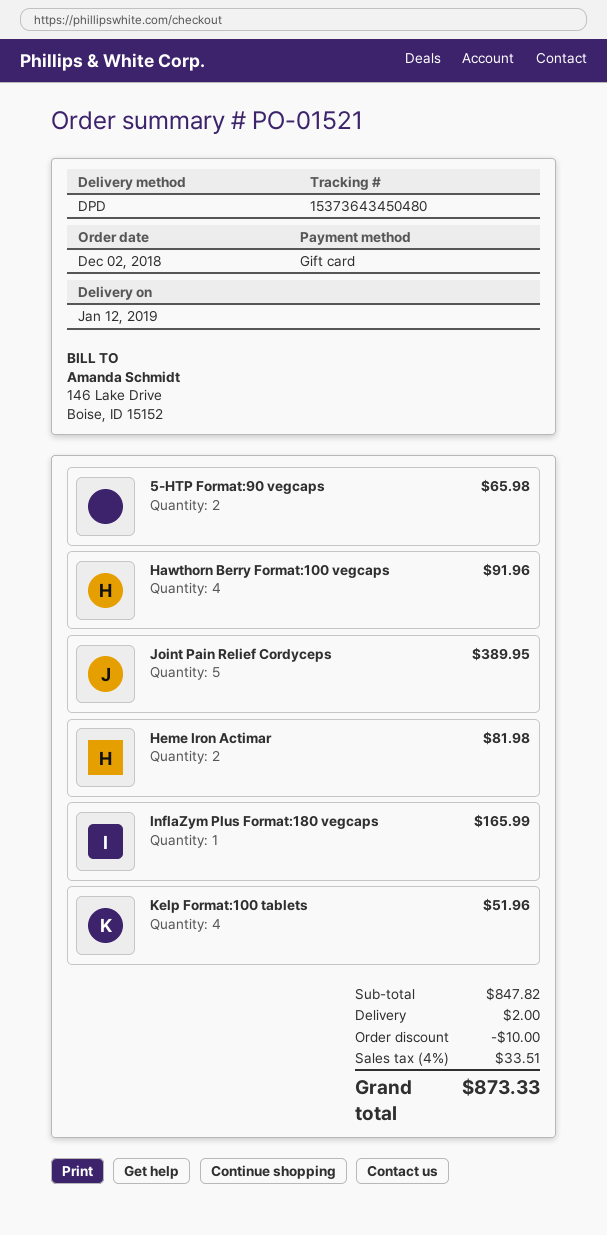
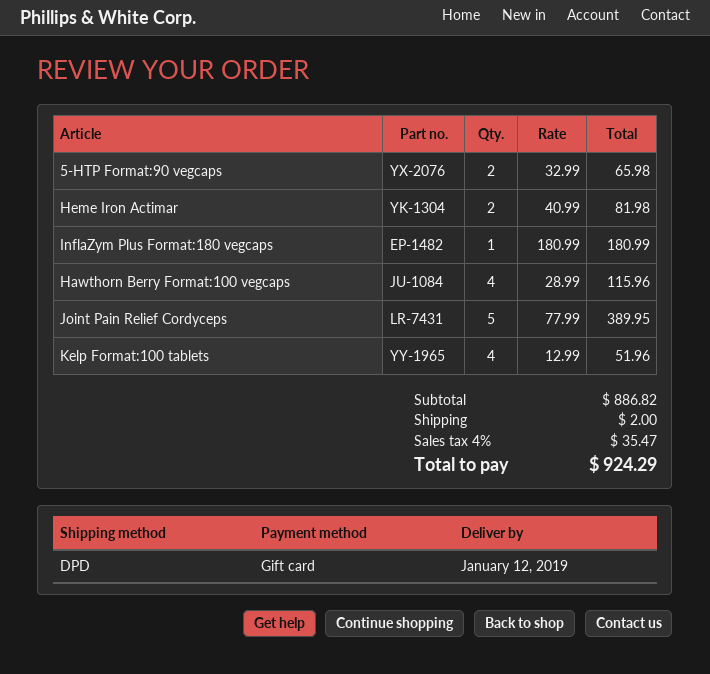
Hawthorn Berry Format:100 vegcaps: 4 for 91.96 -> 4 for 115.96
InflaZym Plus Format:180 vegcaps: 1 for 165.99 -> 1 for 180.99
subtotal: 847.82 -> 886.82
discount: 10.00 -> none
tax: 4% = 33.51 -> 4% = 35.47
total: 873.33 -> 924.29

